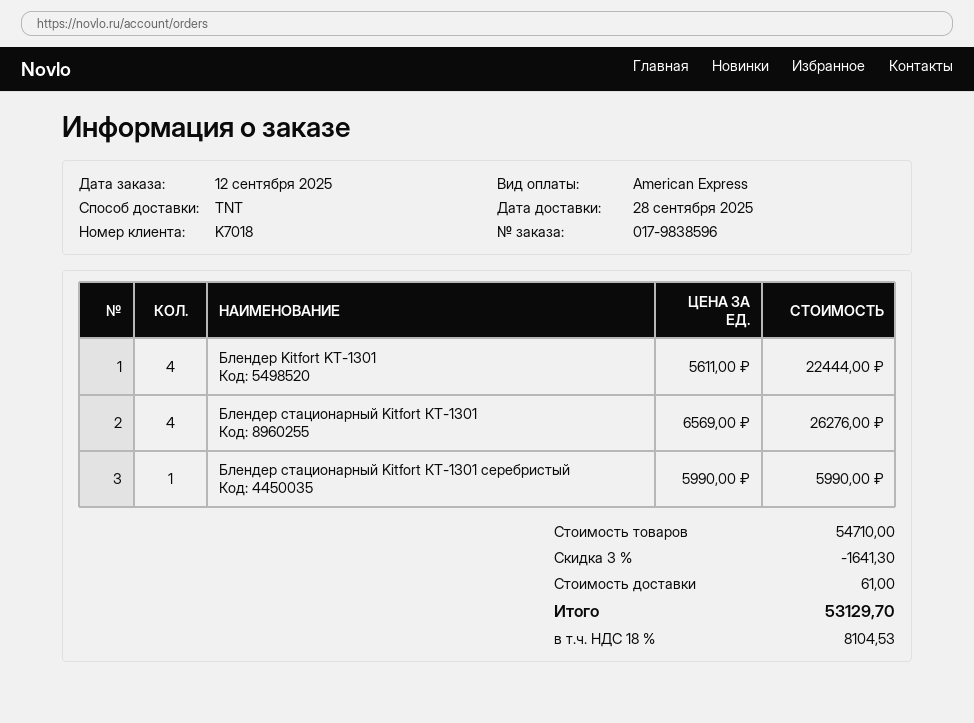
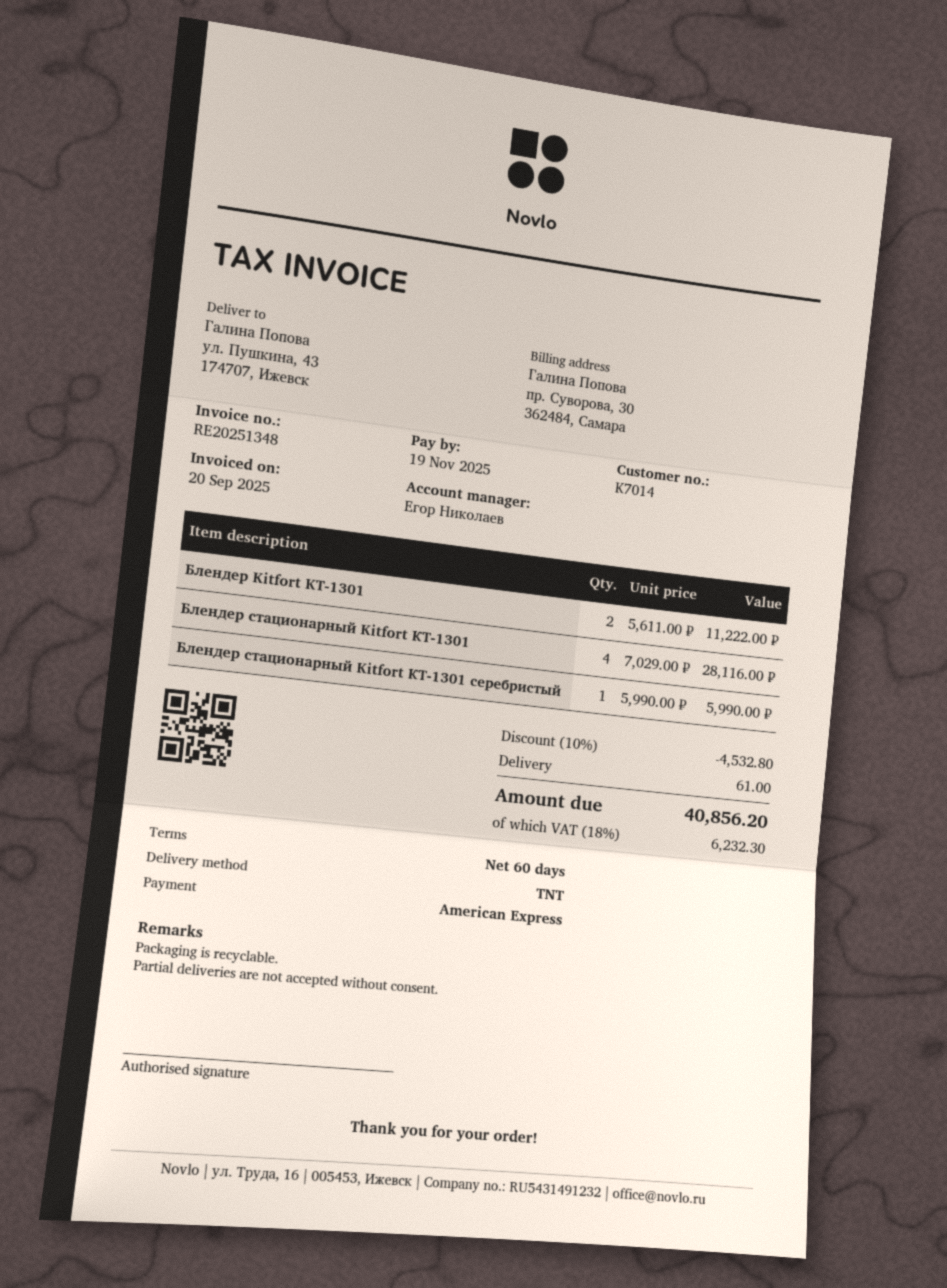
customer number: K7018 -> K7014
Блендер Kitfort KT-1301: 4 x 5611.00 = 22444.00 -> 2 x 5611.00 = 11222.00
Блендер стационарный Kitfort КТ-1301: 4 x 6569.00 = 26276.00 -> 4 x 7029.00 = 28116.00
discount: 3% = 1641.30 -> 10% = 4532.80
tax: 18% = 8104.53 -> 18% = 6232.30
total: 53129.70 -> 40856.20

